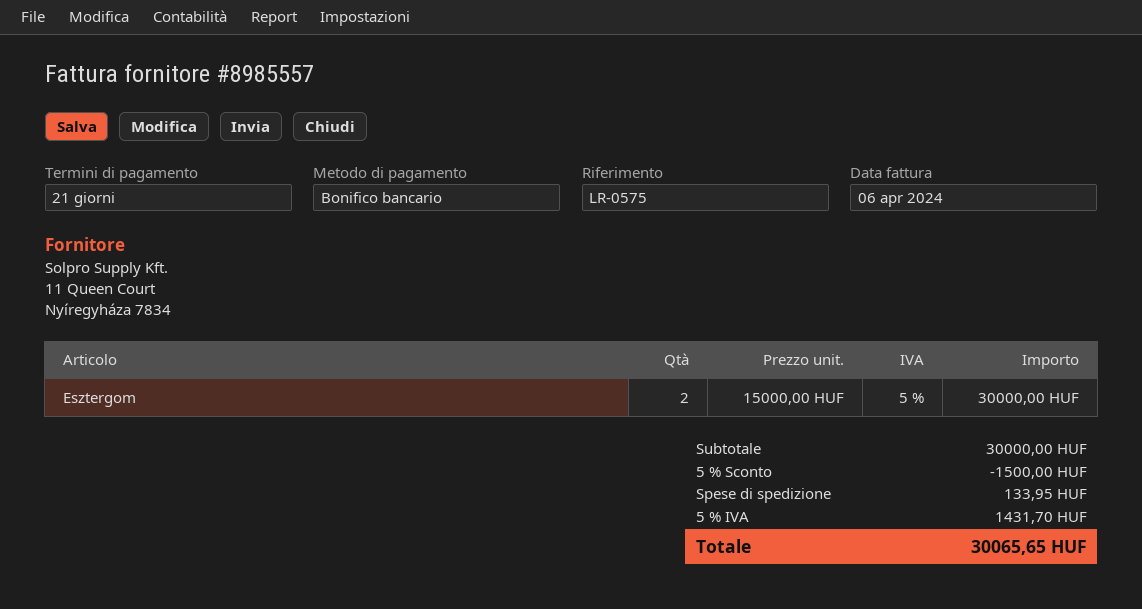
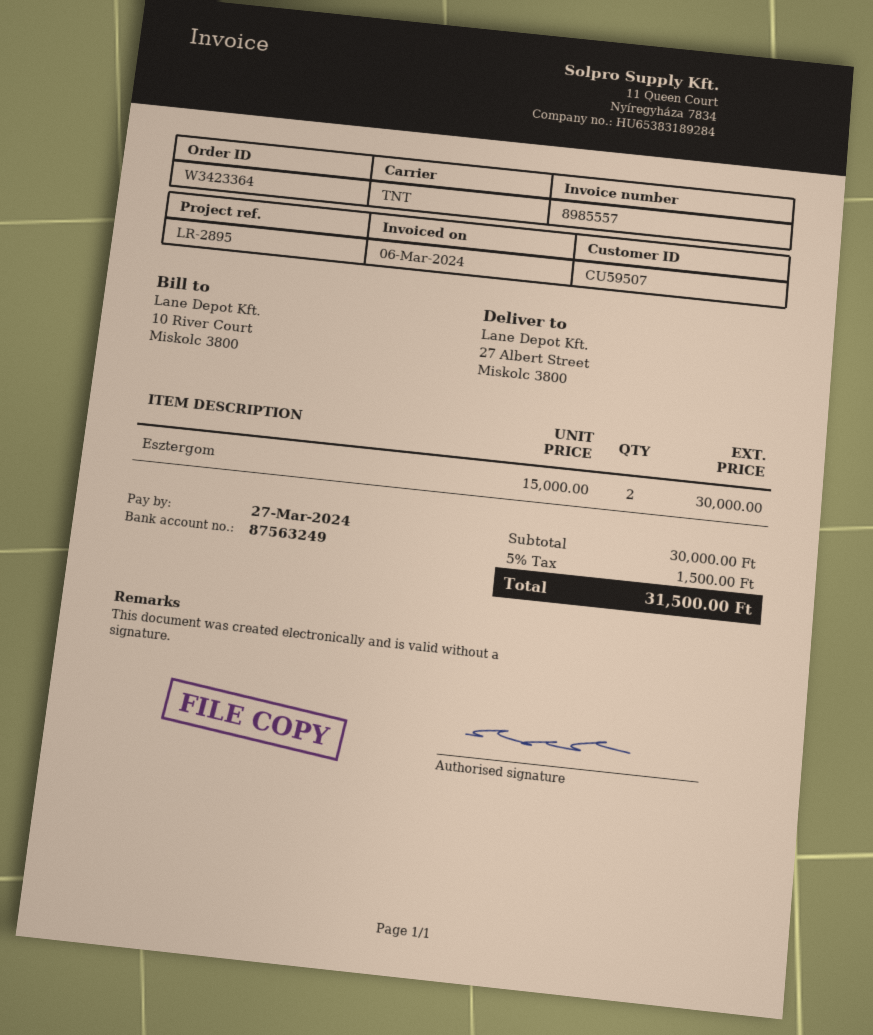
invoice date: 2024-04-06 -> 2024-03-06
reference: LR-0575 -> LR-2895
discount: 5% = 1500.00 -> none
shipping: 133.95 -> none
tax: 5% = 1431.70 -> 5% = 1500.00
total: 30065.65 -> 31500.00

